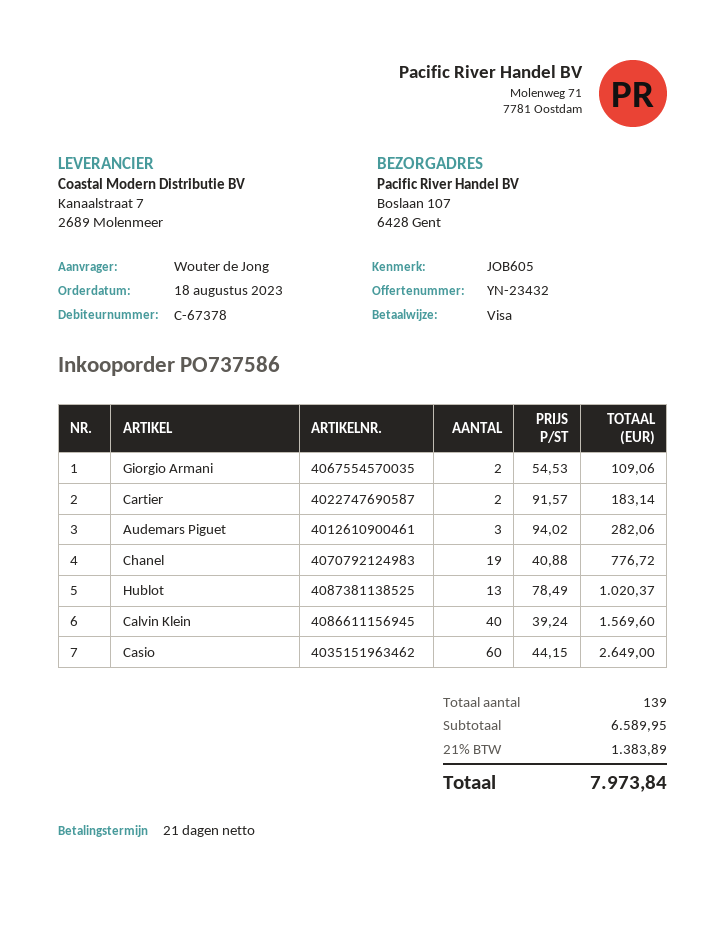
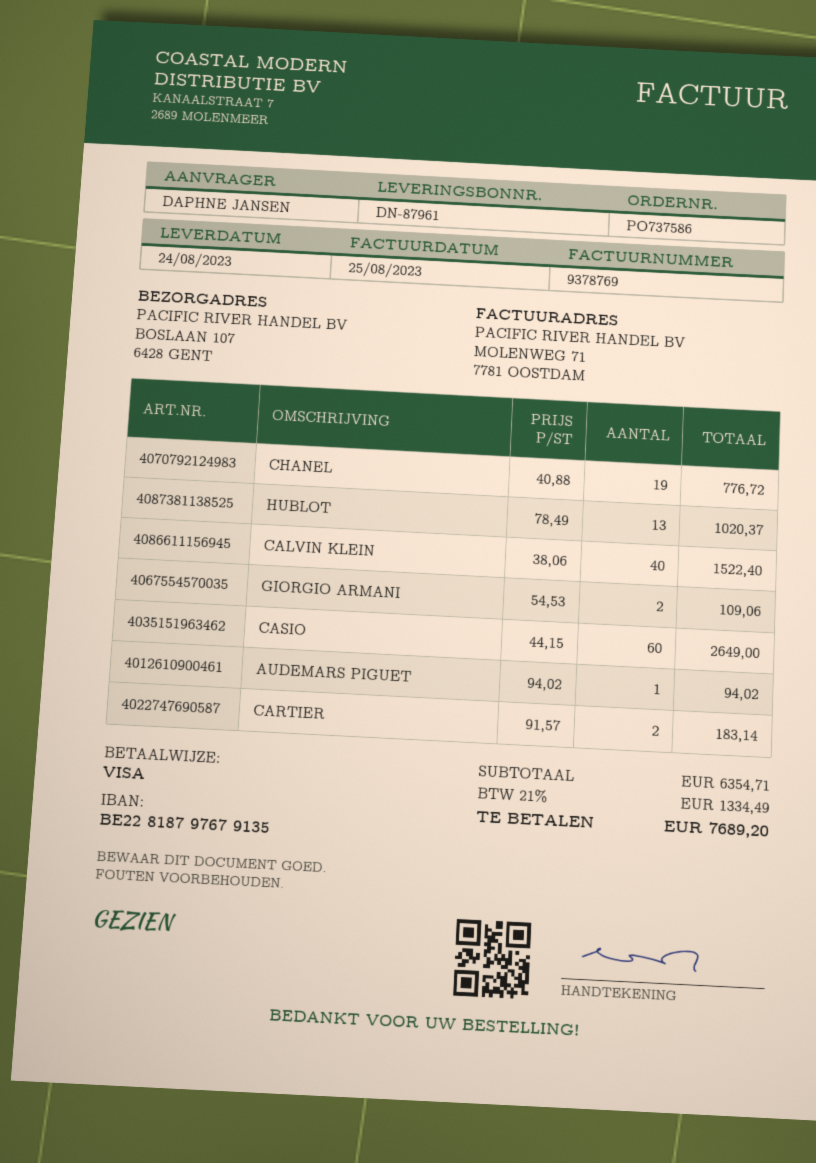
ordered by: Wouter de Jong -> DAPHNE JANSEN
Audemars Piguet: 3 x 94.02 = 282.06 -> 1 x 94.02 = 94.02
Calvin Klein: 40 x 39.24 = 1569.60 -> 40 x 38.06 = 1522.40
subtotal: 6589.95 -> 6354.71
tax: 21% = 1383.89 -> 21% = 1334.49
total: 7973.84 -> 7689.20

